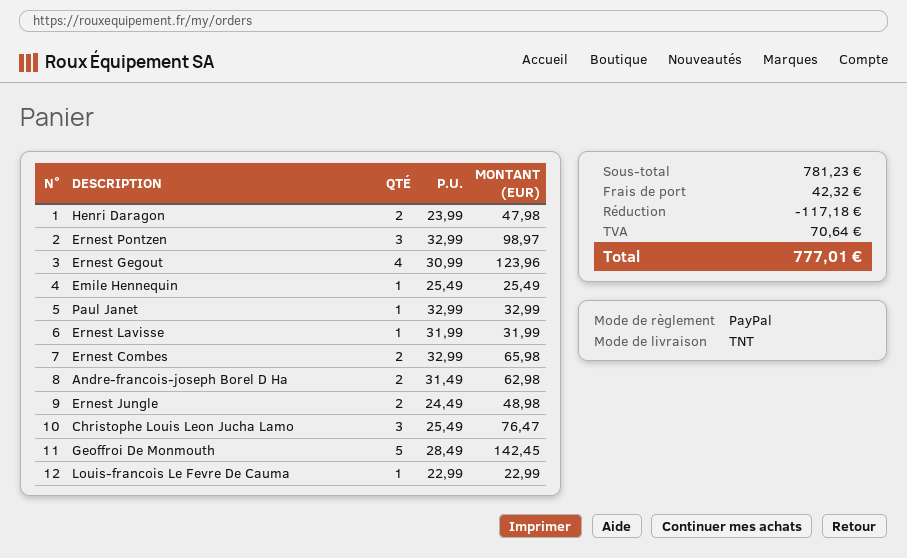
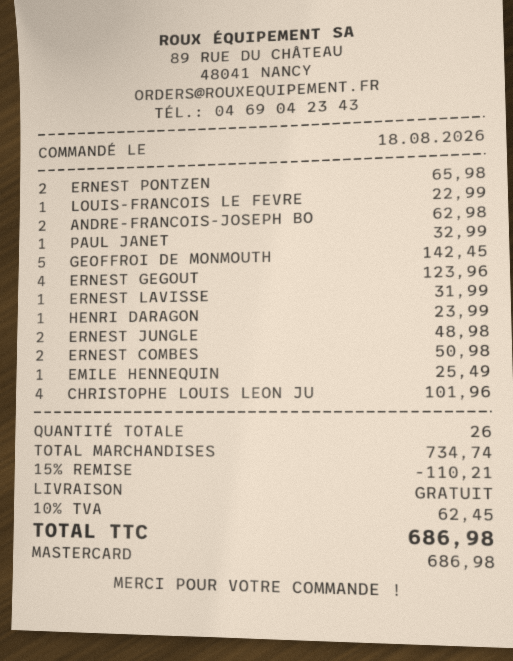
payment method: PayPal -> Mastercard
Henri Daragon: 2 for 47.98 -> 1 for 23.99
Ernest Pontzen: 3 for 98.97 -> 2 for 65.98
Ernest Combes: 2 for 65.98 -> 2 for 50.98
Christophe Louis Leon Jucha Lamo: 3 for 76.47 -> 4 for 101.96
subtotal: 781.23 -> 734.74
discount: 117.18 -> 110.21
shipping: 42.32 -> 0.00
tax: 70.64 -> 62.45
total: 777.01 -> 686.98

